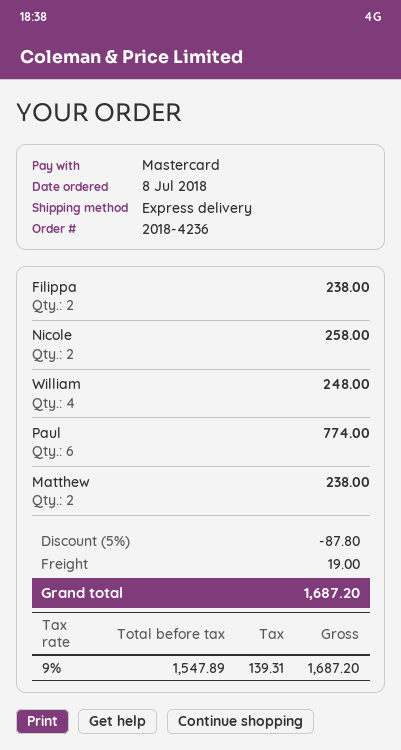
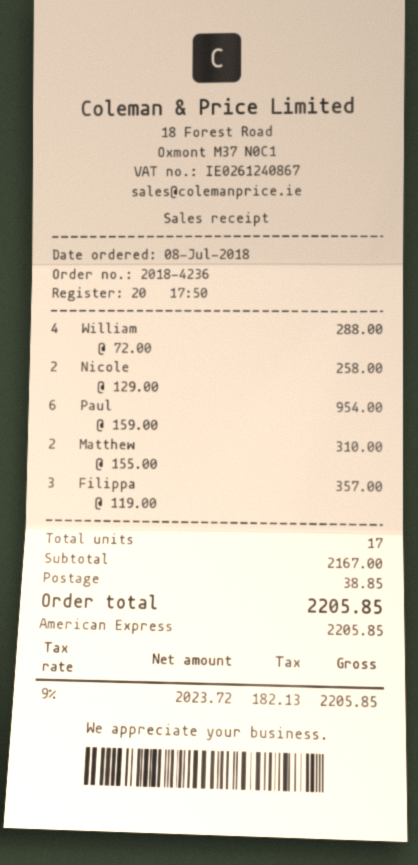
payment method: Mastercard -> American Express
Filippa: 2 for 238.00 -> 3 for 357.00
William: 4 for 248.00 -> 4 for 288.00
Paul: 6 for 774.00 -> 6 for 954.00
Matthew: 2 for 238.00 -> 2 for 310.00
discount: 5% = 87.80 -> none
shipping: 19.00 -> 38.85
net: 1547.89 -> 2023.72
tax: 9% = 139.31 -> 9% = 182.13
total: 1687.20 -> 2205.85

